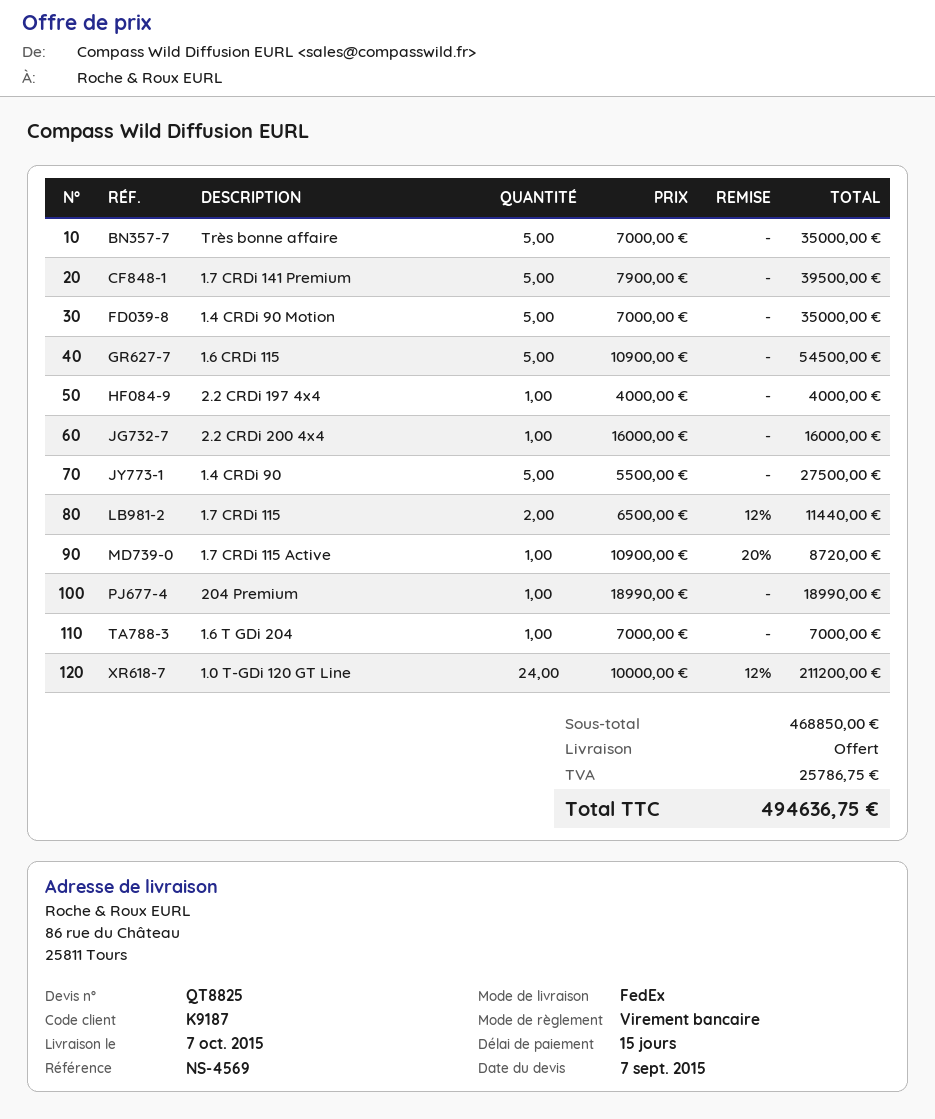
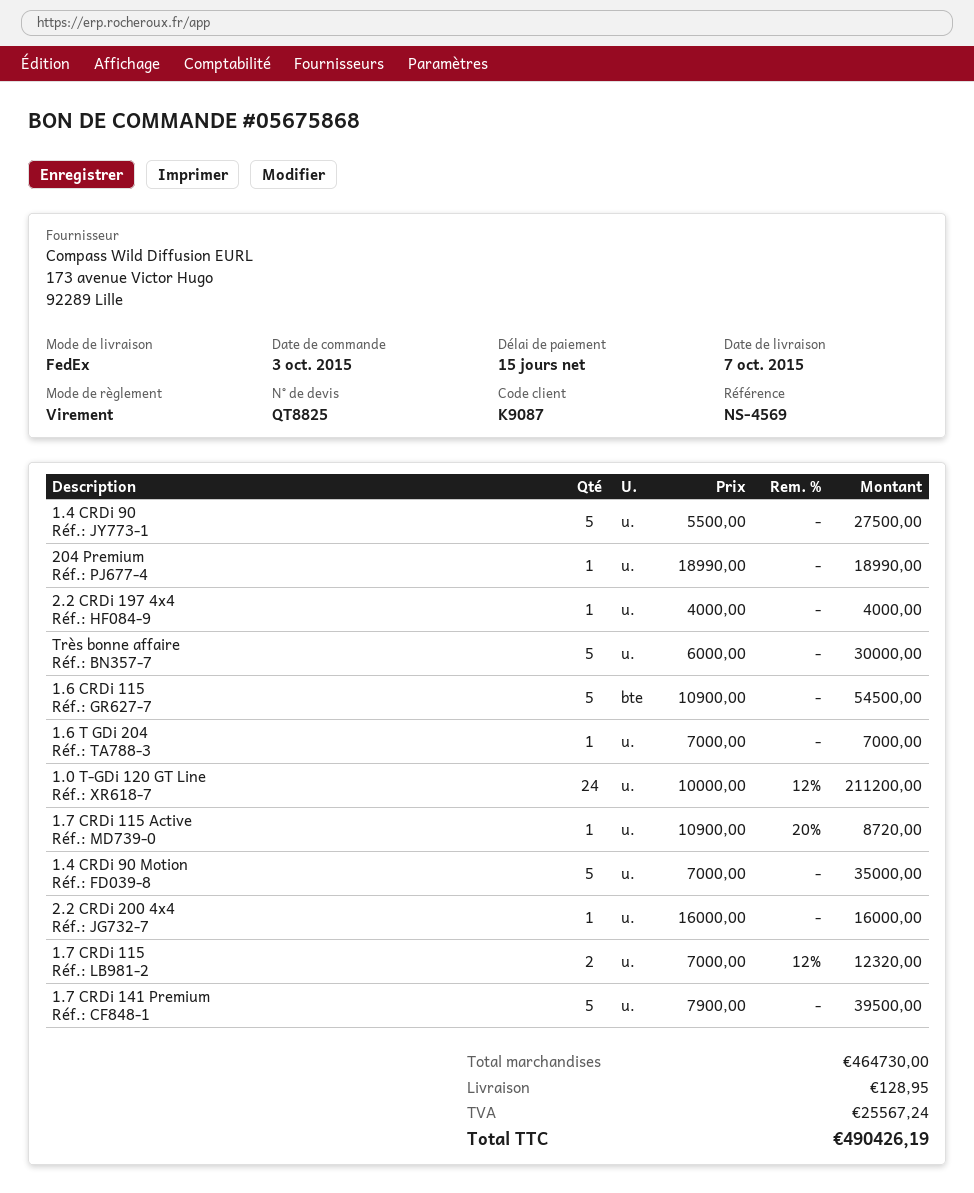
customer number: K9187 -> K9087
Très bonne affaire: 5 x 7000.00 = 35000.00 -> 5 x 6000.00 = 30000.00
1.7 CRDi 115: 2 x 6500.00 - 12% = 11440.00 -> 2 x 7000.00 - 12% = 12320.00
subtotal: 468850.00 -> 464730.00
shipping: 0.00 -> 128.95
tax: 25786.75 -> 25567.24
total: 494636.75 -> 490426.19

